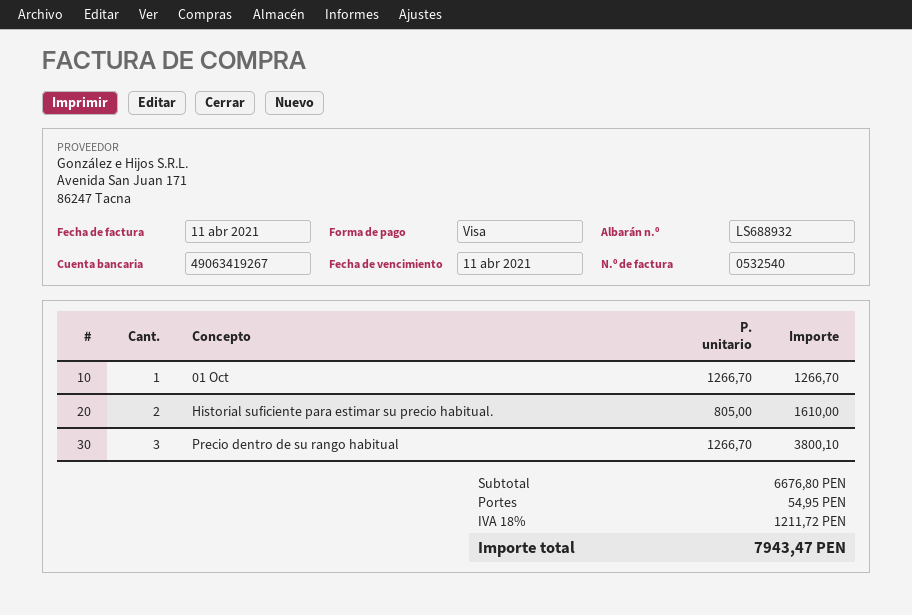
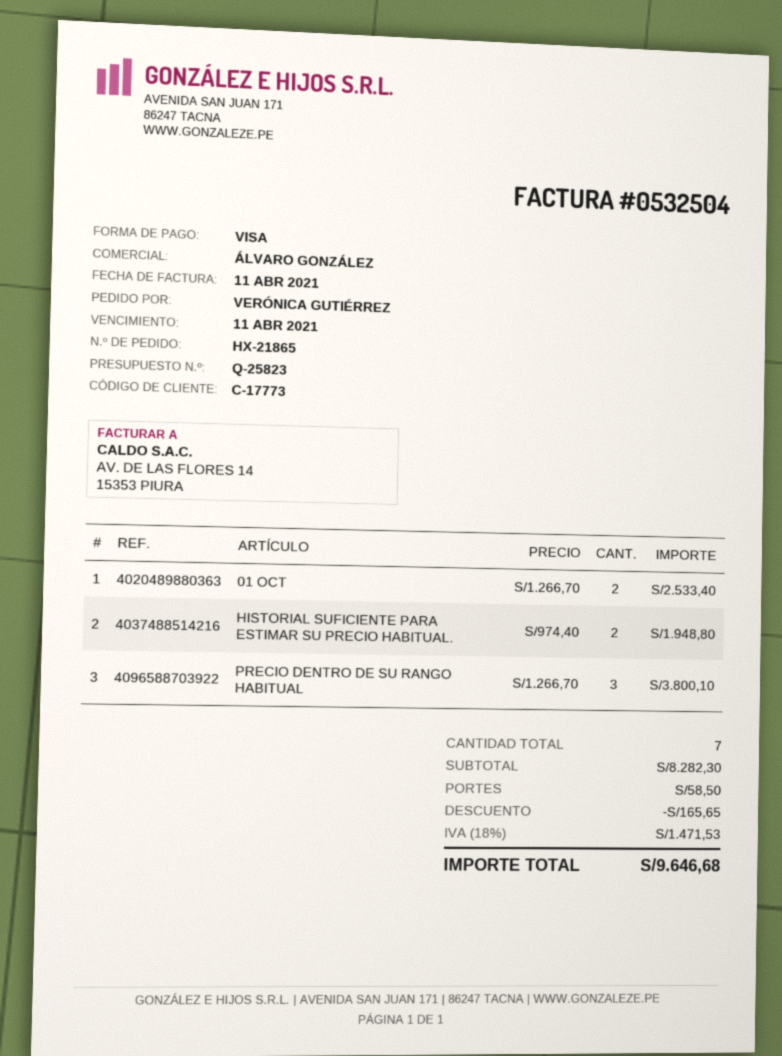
invoice number: 0532540 -> 0532504
01 Oct: 1 x 1266.70 = 1266.70 -> 2 x 1266.70 = 2533.40
Historial suficiente para estimar su precio habitual.: 2 x 805.00 = 1610.00 -> 2 x 974.40 = 1948.80
subtotal: 6676.80 -> 8282.30
discount: none -> 165.65
shipping: 54.95 -> 58.50
tax: 18% = 1211.72 -> 18% = 1471.53
total: 7943.47 -> 9646.68

